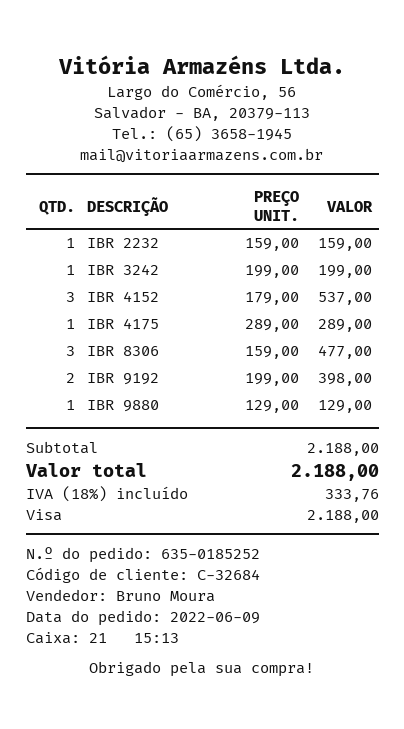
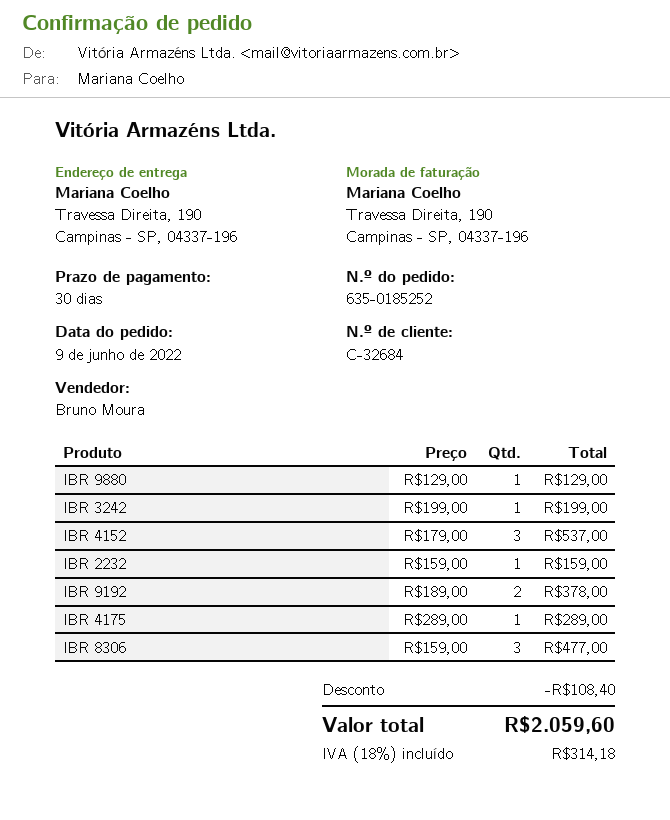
IBR 9192: 2 x 199.00 = 398.00 -> 2 x 189.00 = 378.00
discount: none -> 108.40
tax: 18% = 333.76 -> 18% = 314.18
total: 2188.00 -> 2059.60

